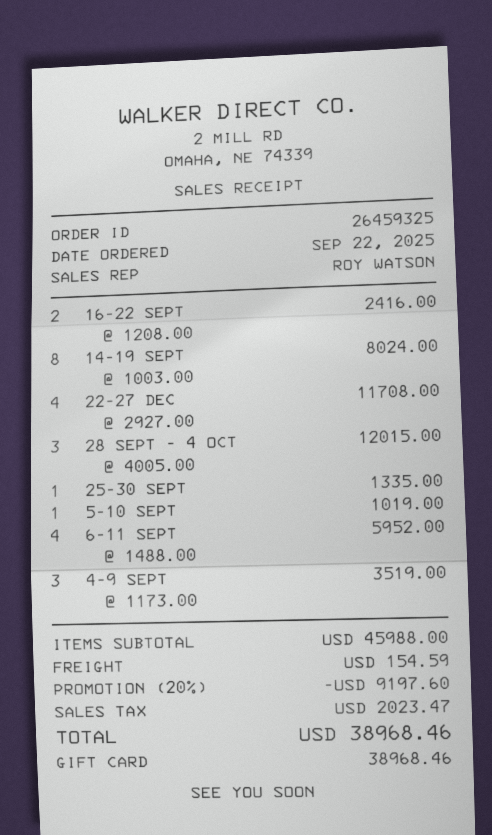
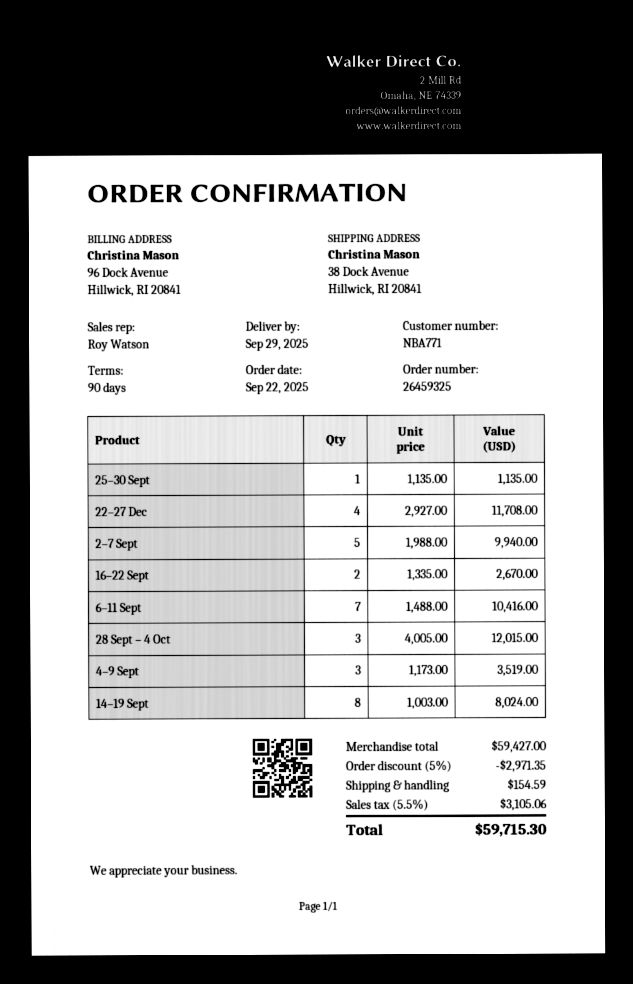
16–22 SEPT: 2 x 1208.00 = 2416.00 -> 2 x 1335.00 = 2670.00
25–30 SEPT: 1 x 1335.00 = 1335.00 -> 1 x 1135.00 = 1135.00
5–10 SEPT: 1 x 1019.00 = 1019.00 -> none
6–11 SEPT: 4 x 1488.00 = 5952.00 -> 7 x 1488.00 = 10416.00
2–7 Sept: none -> 5 x 1988.00 = 9940.00
subtotal: 45988.00 -> 59427.00
discount: 20% = 9197.60 -> 5% = 2971.35
tax: 2023.47 -> 3105.06
total: 38968.46 -> 59715.30

